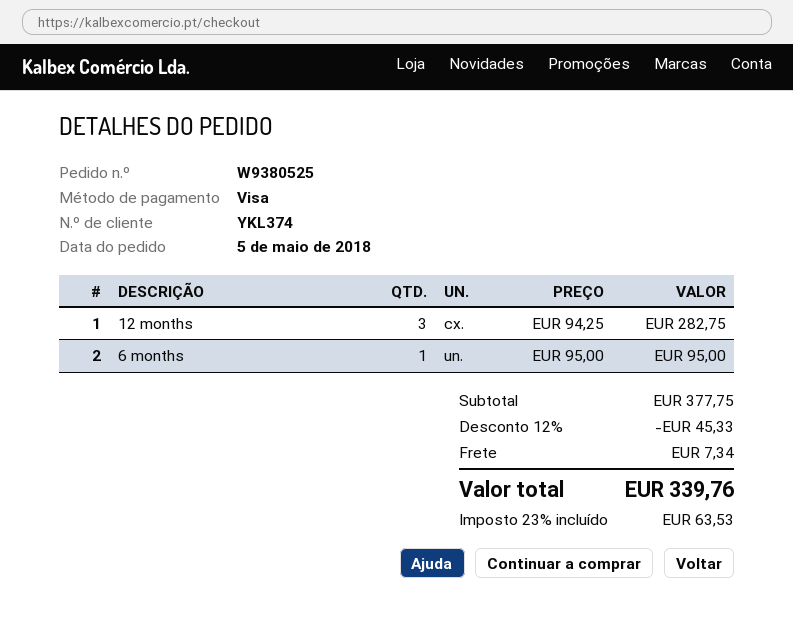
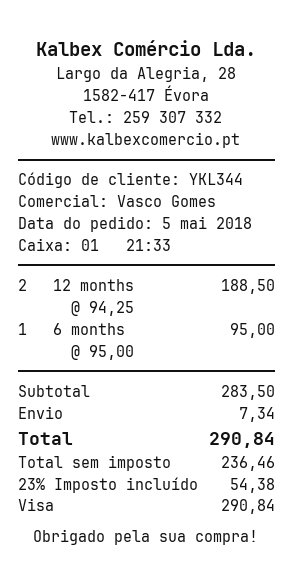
customer number: YKL374 -> YKL344
12 months: 3 x 94.25 = 282.75 -> 2 x 94.25 = 188.50
subtotal: 377.75 -> 283.50
discount: 12% = 45.33 -> none
tax: 23% = 63.53 -> 23% = 54.38
total: 339.76 -> 290.84

